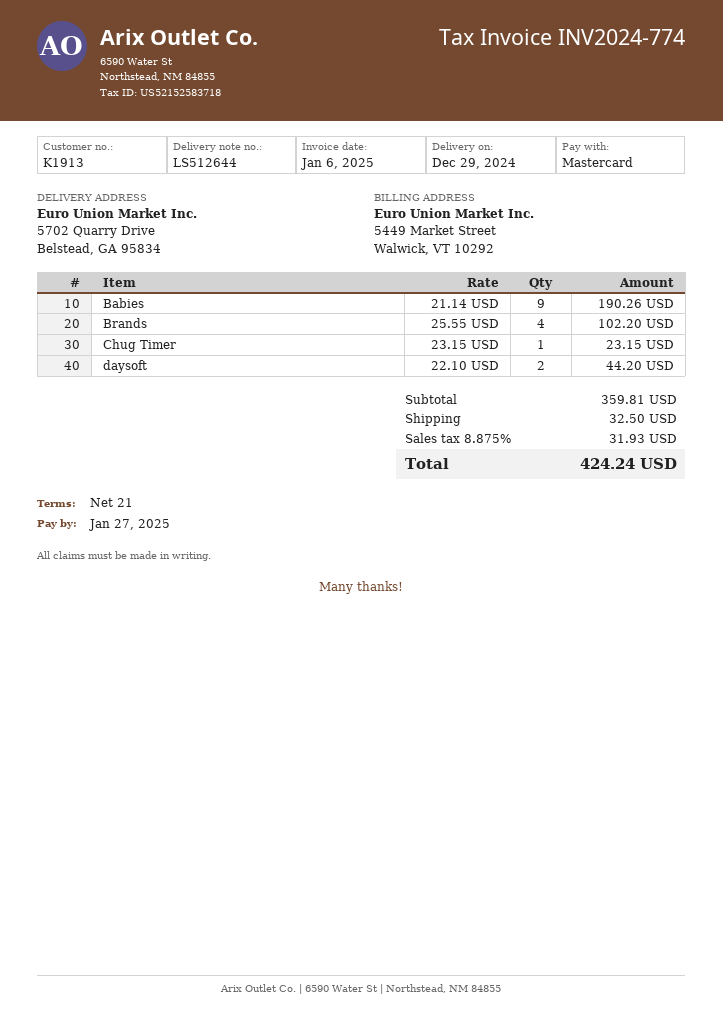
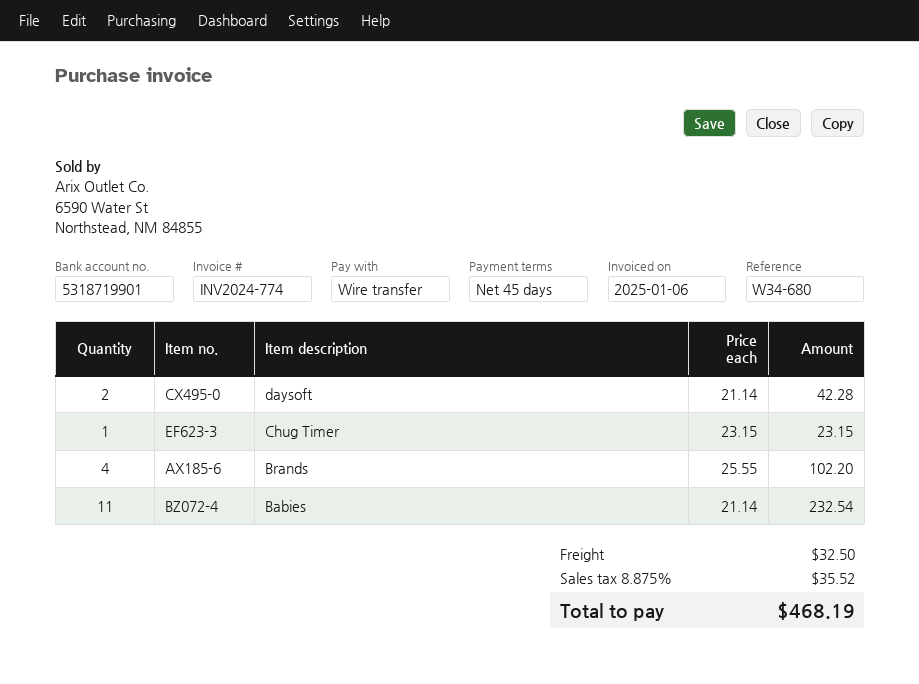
payment terms: 21 days -> 45 days
payment method: Mastercard -> bank transfer
Babies: 9 x 21.14 = 190.26 -> 11 x 21.14 = 232.54
daysoft: 2 x 22.10 = 44.20 -> 2 x 21.14 = 42.28
tax: 8.875% = 31.93 -> 8.875% = 35.52
total: 424.24 -> 468.19

